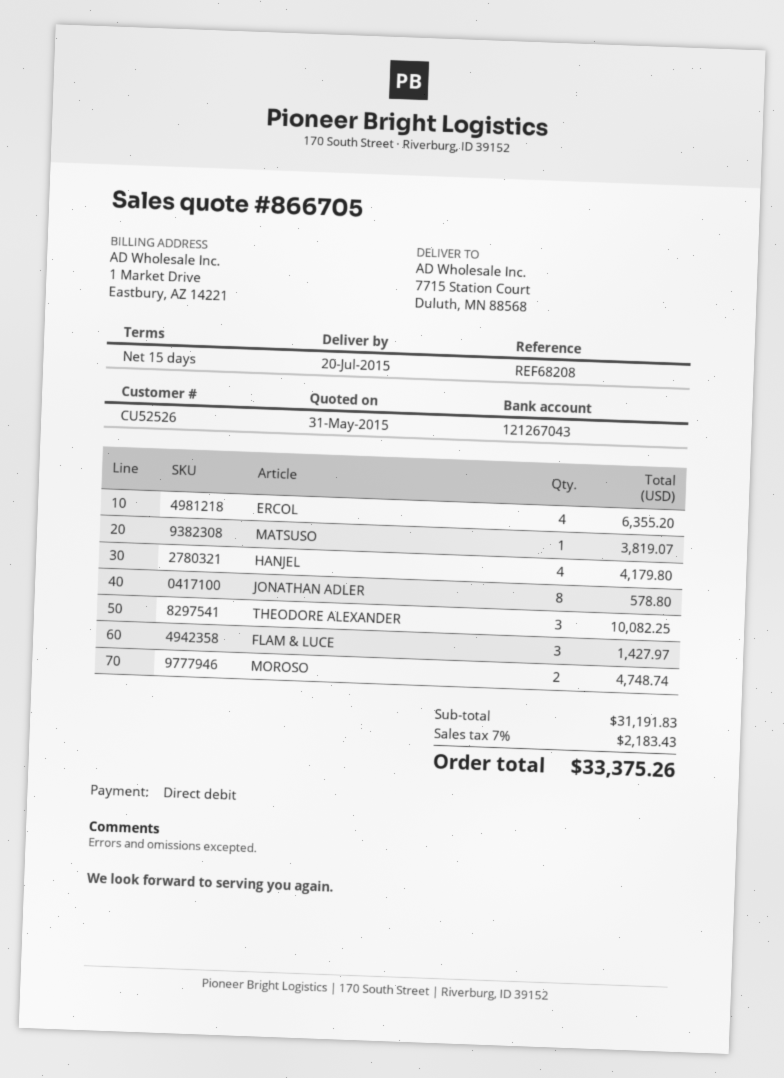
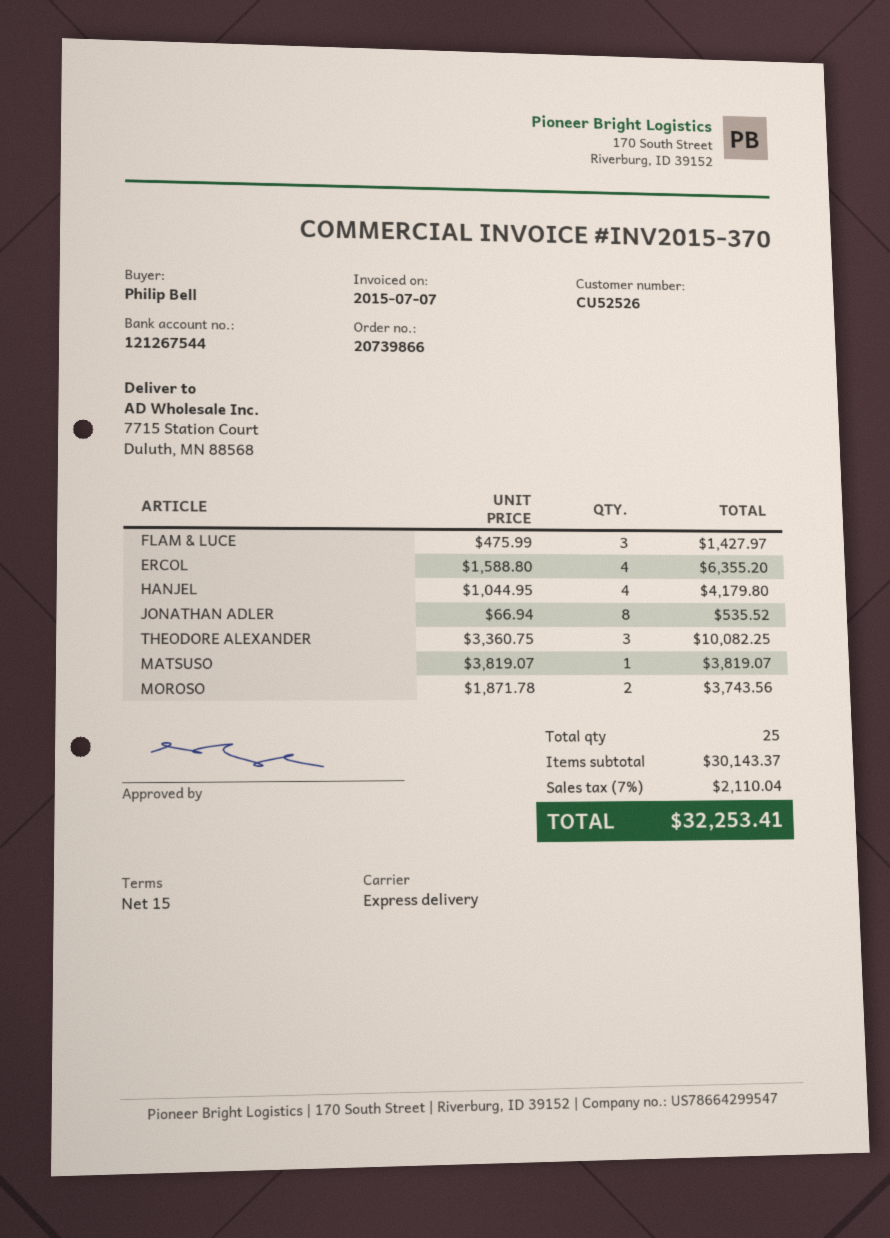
bank account: 121267043 -> 121267544
JONATHAN ADLER: 8 for 578.80 -> 8 for 535.52
MOROSO: 2 for 4748.74 -> 2 for 3743.56
subtotal: 31191.83 -> 30143.37
tax: 7% = 2183.43 -> 7% = 2110.04
total: 33375.26 -> 32253.41

